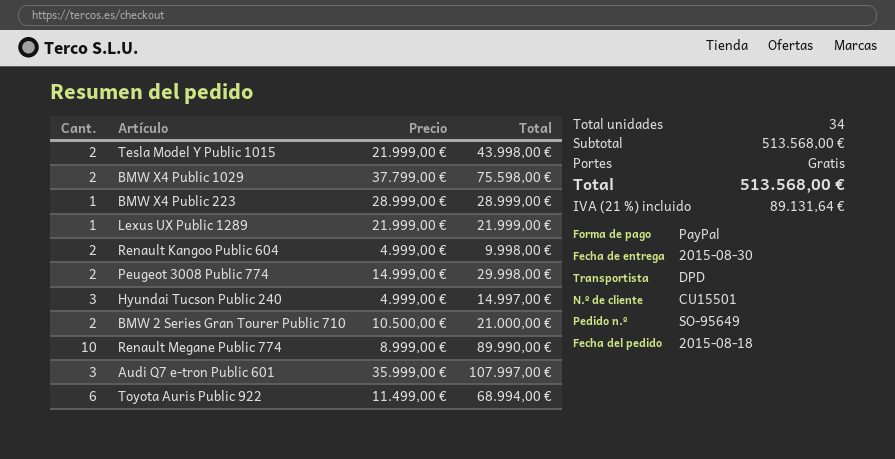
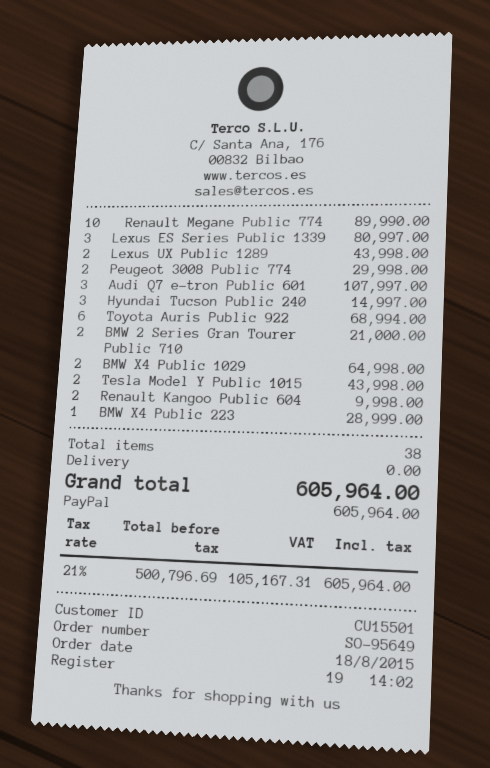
BMW X4 Public 1029: 2 for 75598.00 -> 2 for 64998.00
Lexus UX Public 1289: 1 for 21999.00 -> 2 for 43998.00
Lexus ES Series Public 1339: none -> 3 for 80997.00
total quantity: 34 -> 38
tax: 21% = 89131.64 -> 21% = 105167.31
total: 513568.00 -> 605964.00

